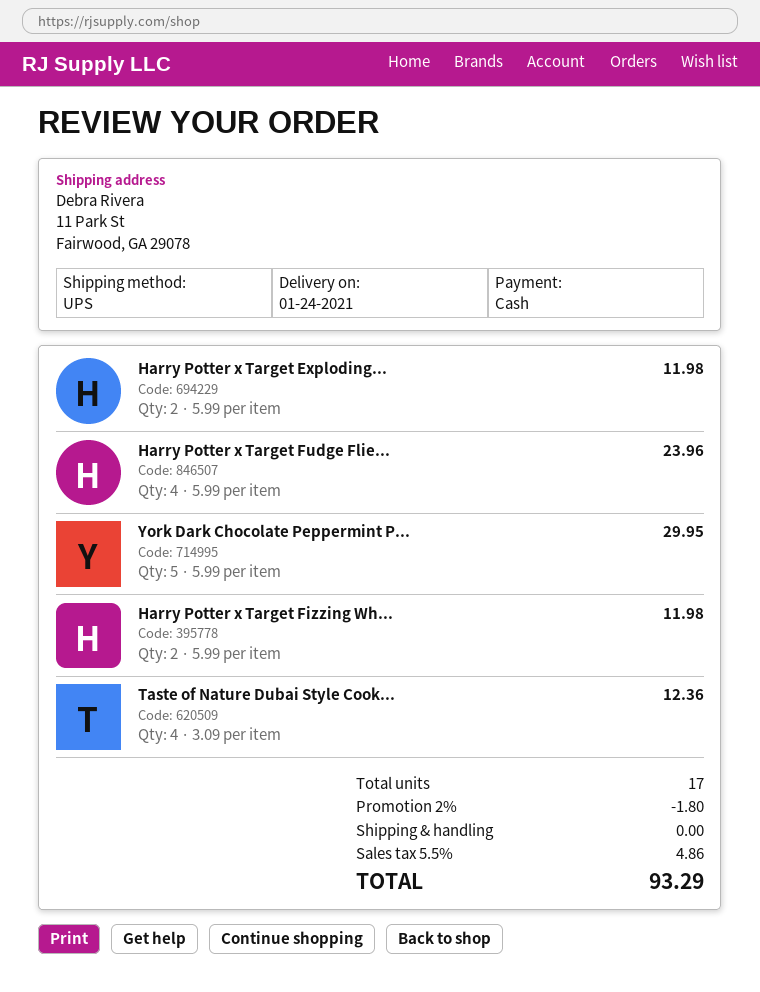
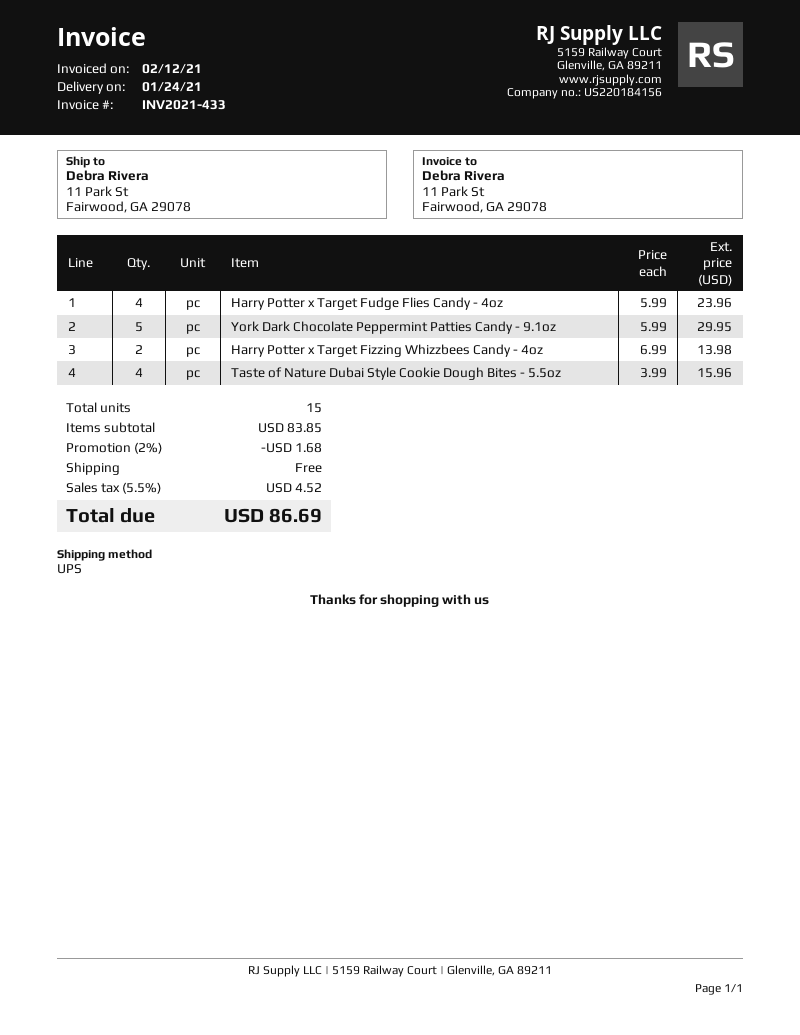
Harry Potter x Target Exploding...: 2 x 5.99 = 11.98 -> none
Harry Potter x Target Fizzing Wh...: 2 x 5.99 = 11.98 -> 2 x 6.99 = 13.98
Taste of Nature Dubai Style Cook...: 4 x 3.09 = 12.36 -> 4 x 3.99 = 15.96
total quantity: 17 -> 15
discount: 2% = 1.80 -> 2% = 1.68
tax: 5.5% = 4.86 -> 5.5% = 4.52
total: 93.29 -> 86.69

